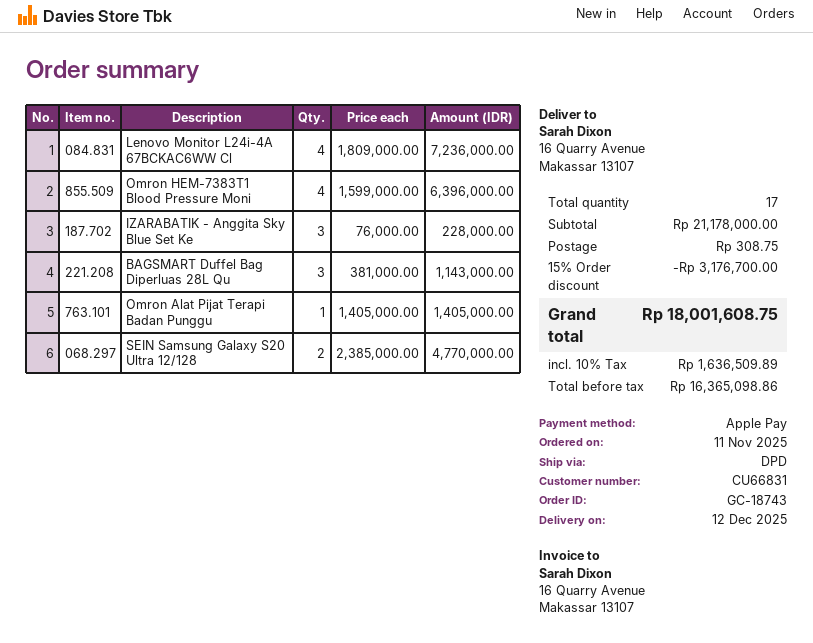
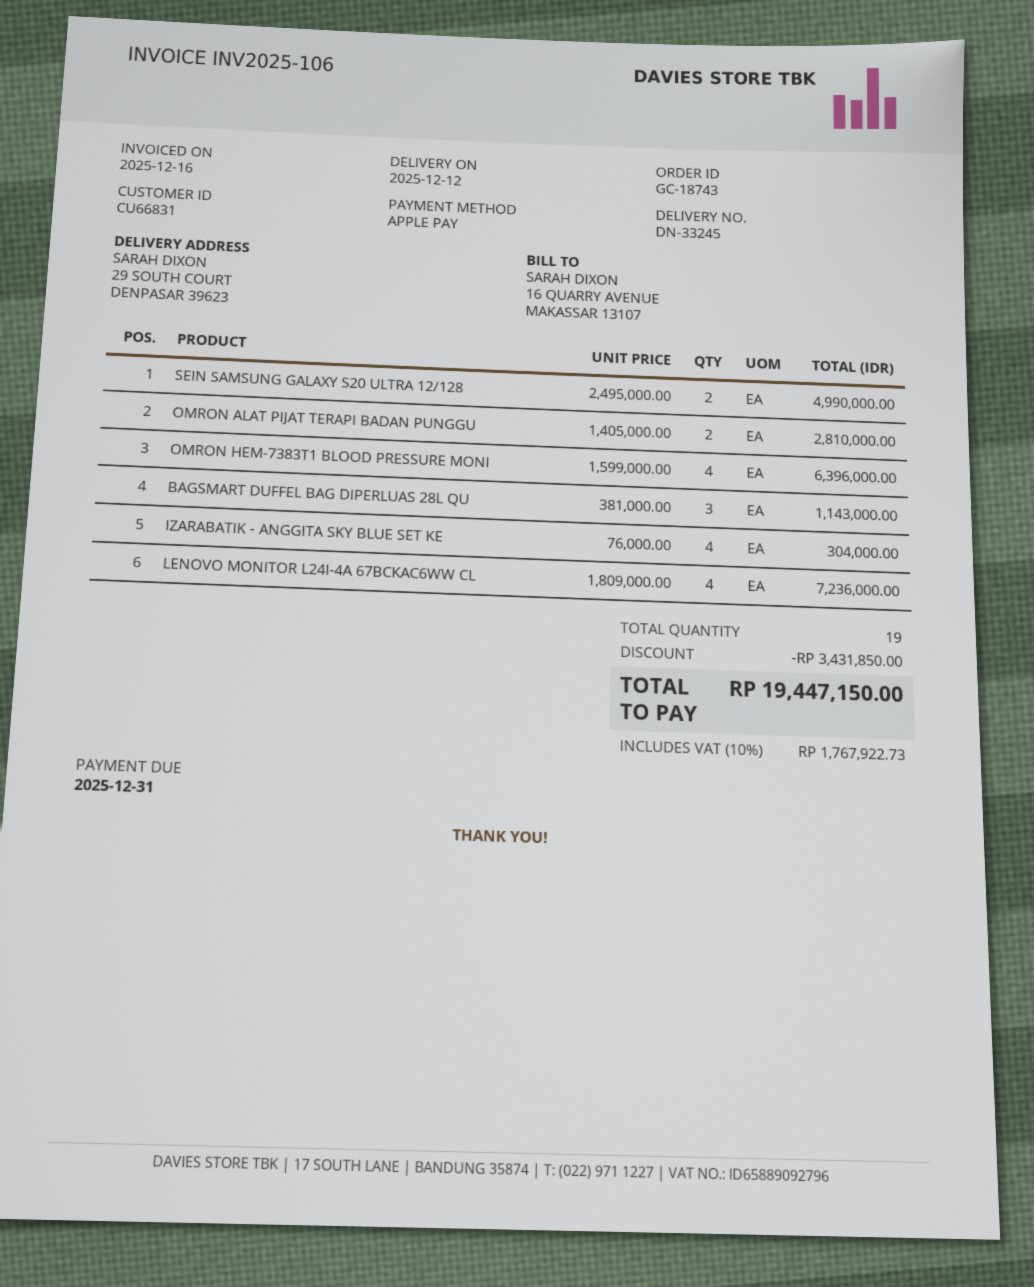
ship to: 16 Quarry Avenue, Makassar 13107 -> 29 SOUTH COURT, DENPASAR 39623
IZARABATIK - Anggita Sky Blue Set Ke: 3 x 76000.00 = 228000.00 -> 4 x 76000.00 = 304000.00
Omron Alat Pijat Terapi Badan Punggu: 1 x 1405000.00 = 1405000.00 -> 2 x 1405000.00 = 2810000.00
SEIN Samsung Galaxy S20 Ultra 12/128: 2 x 2385000.00 = 4770000.00 -> 2 x 2495000.00 = 4990000.00
total quantity: 17 -> 19
discount: 3176700.00 -> 3431850.00
shipping: 308.75 -> none
tax: 10% = 1636509.89 -> 10% = 1767922.73
total: 18001608.75 -> 19447150.00

